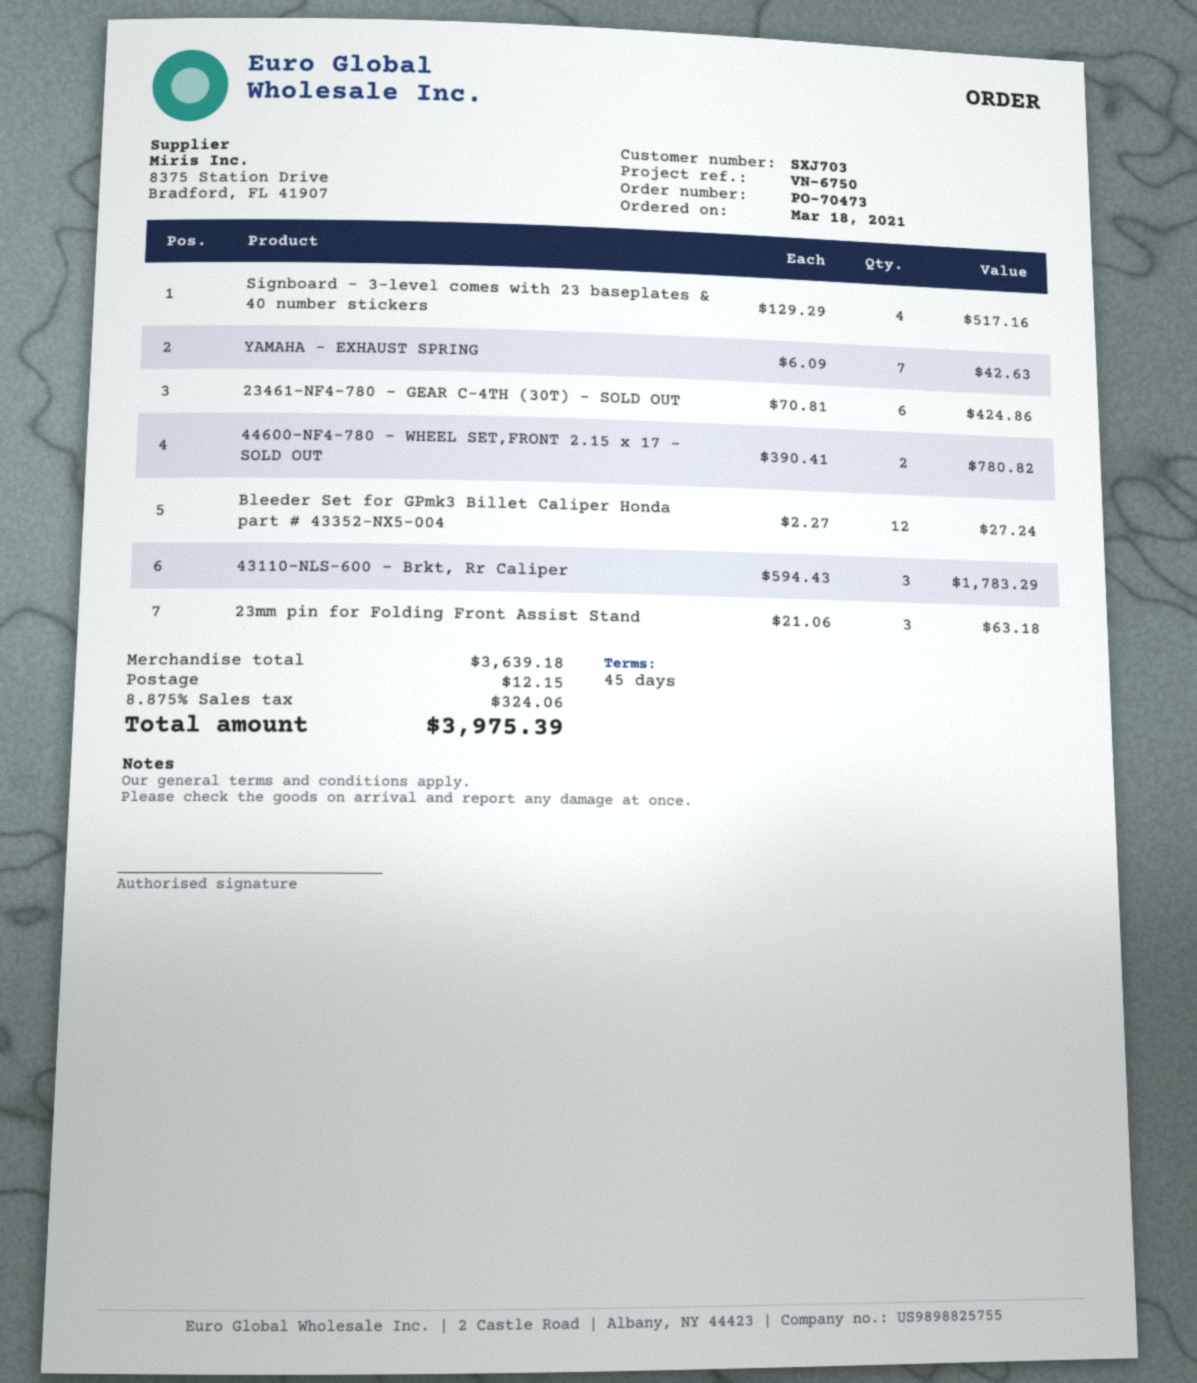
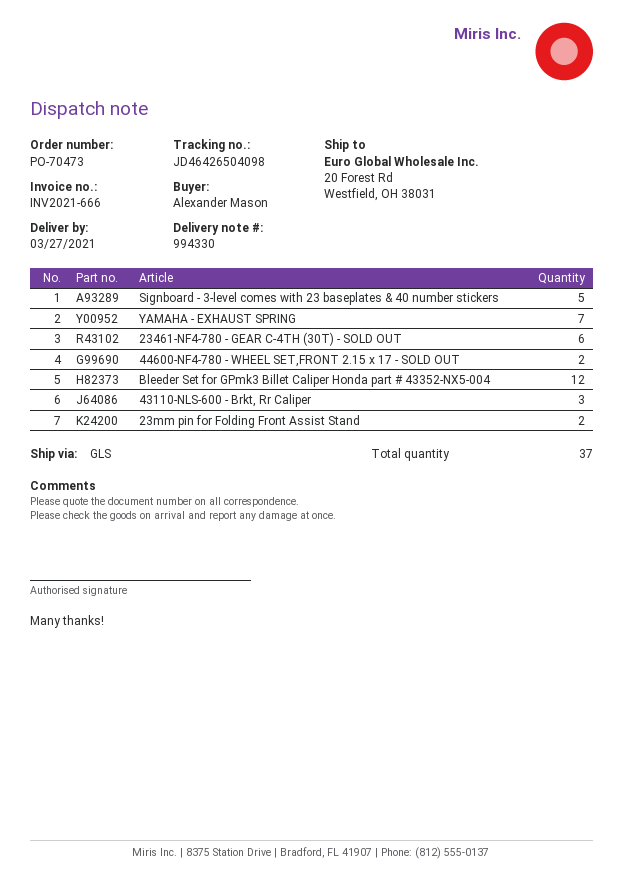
Signboard - 3-level comes with 23 baseplates & 40 number stickers: 4 -> 5
23mm pin for Folding Front Assist Stand: 3 -> 2

